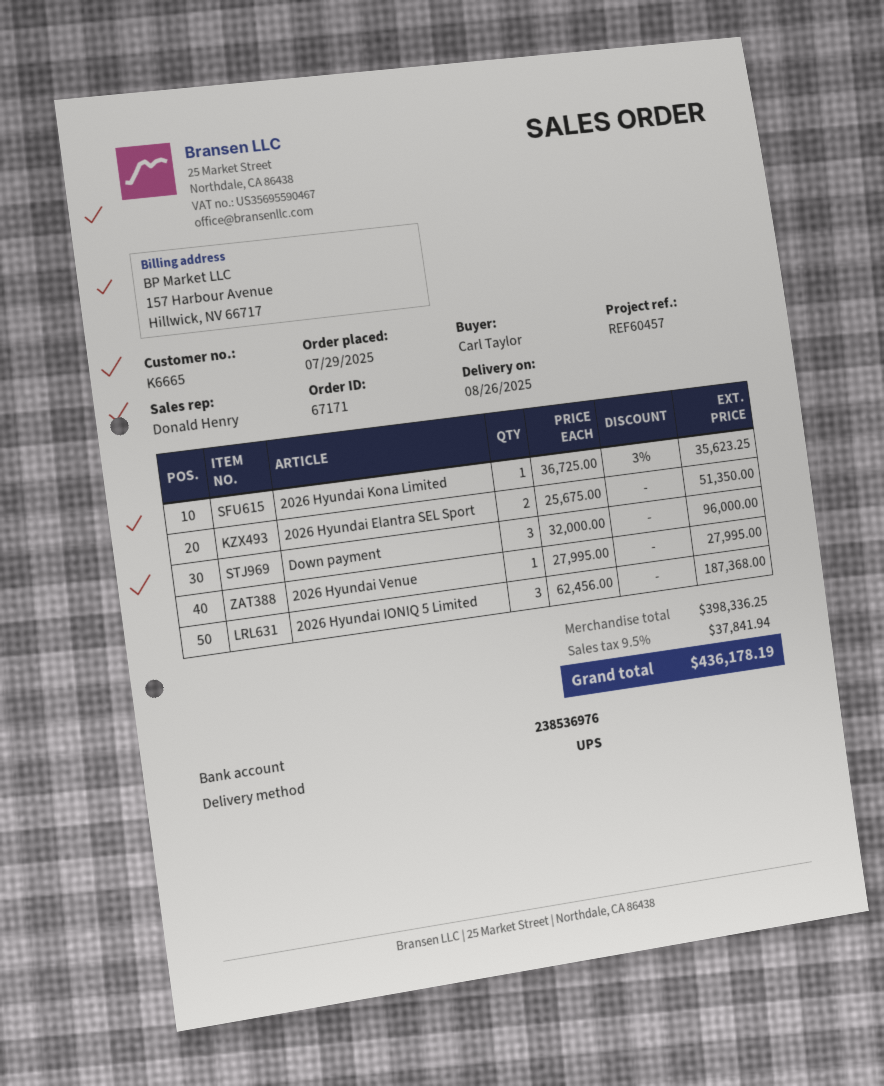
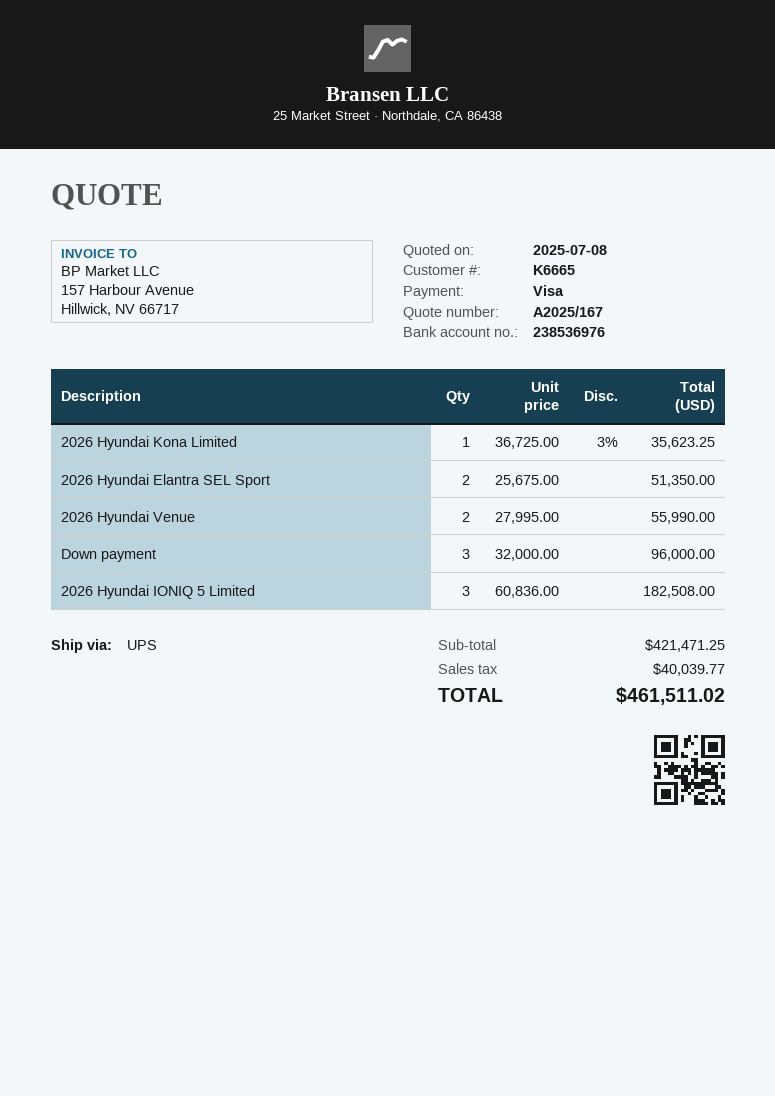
2026 Hyundai Venue: 1 x 27995.00 = 27995.00 -> 2 x 27995.00 = 55990.00
2026 Hyundai IONIQ 5 Limited: 3 x 62456.00 = 187368.00 -> 3 x 60836.00 = 182508.00
subtotal: 398336.25 -> 421471.25
tax: 37841.94 -> 40039.77
total: 436178.19 -> 461511.02

